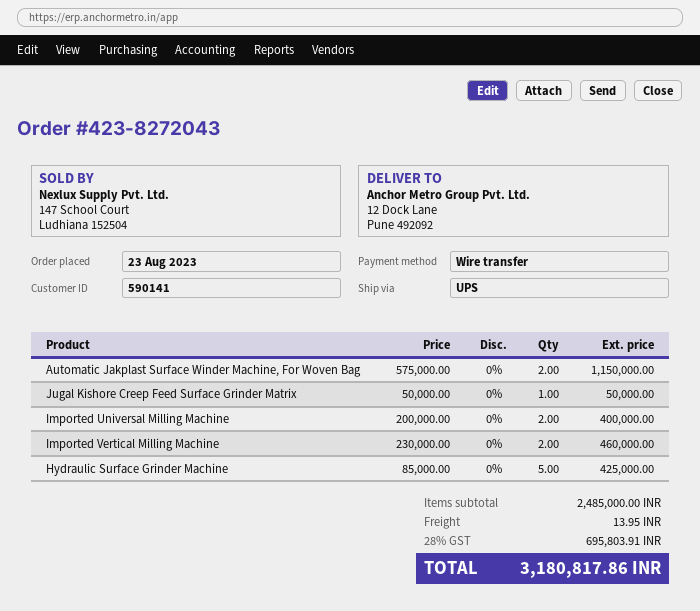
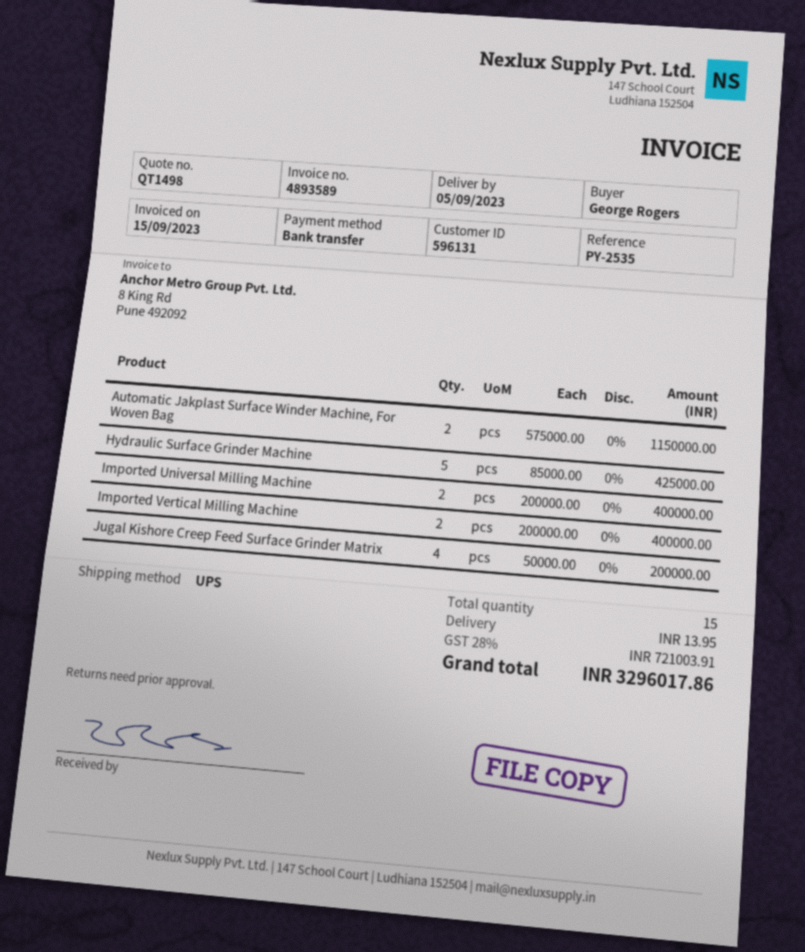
customer number: 590141 -> 596131
Jugal Kishore Creep Feed Surface Grinder Matrix: 1 x 50000.00 = 50000.00 -> 4 x 50000.00 = 200000.00
Imported Vertical Milling Machine: 2 x 230000.00 = 460000.00 -> 2 x 200000.00 = 400000.00
tax: 28% = 695803.91 -> 28% = 721003.91
total: 3180817.86 -> 3296017.86

